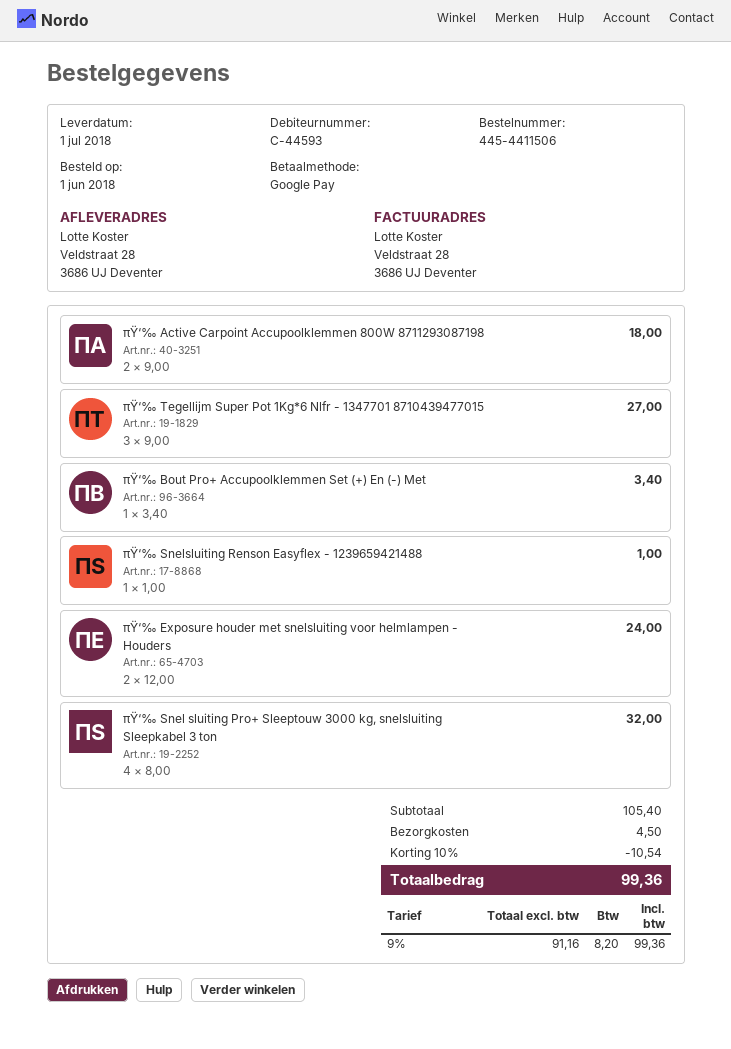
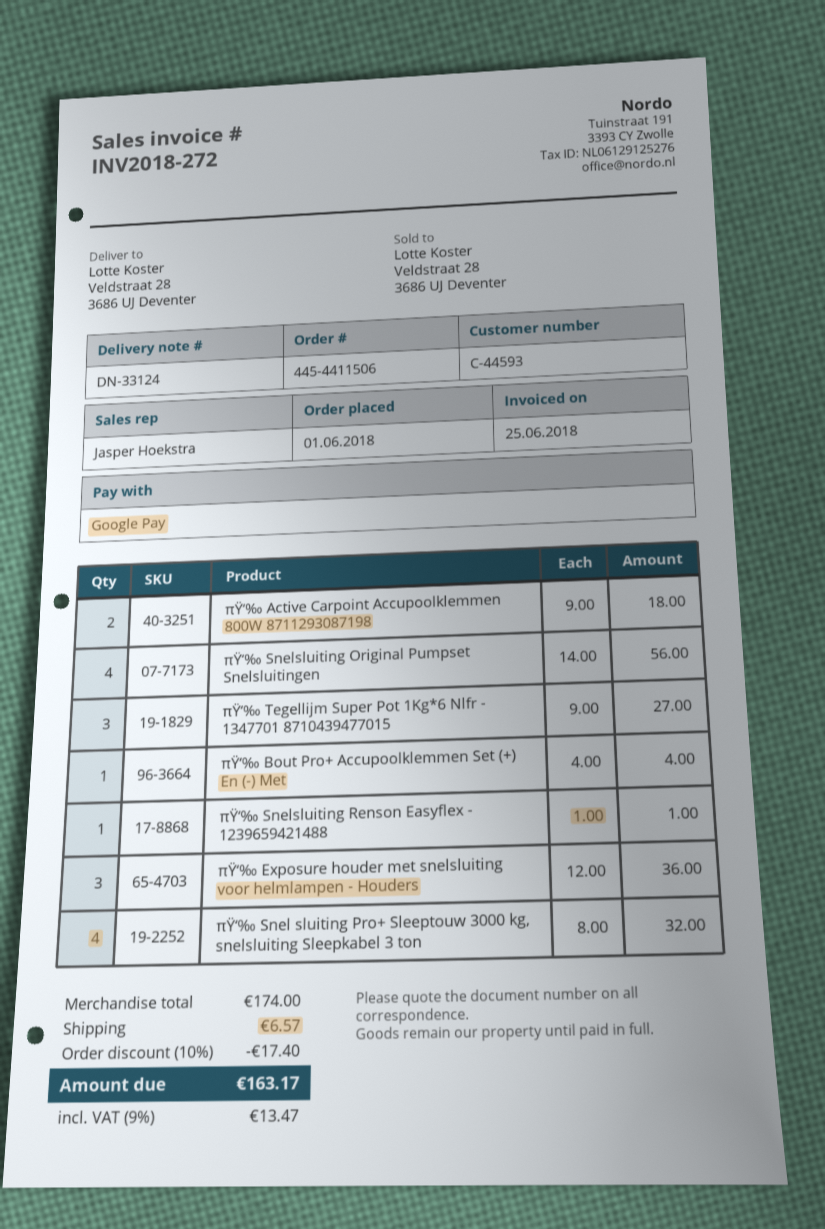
πŸ‘‰ Bout Pro+ Accupoolklemmen Set (+) En (-) Met: 1 x 3.40 = 3.40 -> 1 x 4.00 = 4.00
πŸ‘‰ Exposure houder met snelsluiting voor helmlampen - Houders: 2 x 12.00 = 24.00 -> 3 x 12.00 = 36.00
πŸ‘‰ Snelsluiting Original Pumpset Snelsluitingen: none -> 4 x 14.00 = 56.00
subtotal: 105.40 -> 174.00
discount: 10% = 10.54 -> 10% = 17.40
shipping: 4.50 -> 6.57
tax: 9% = 8.20 -> 9% = 13.47
total: 99.36 -> 163.17

